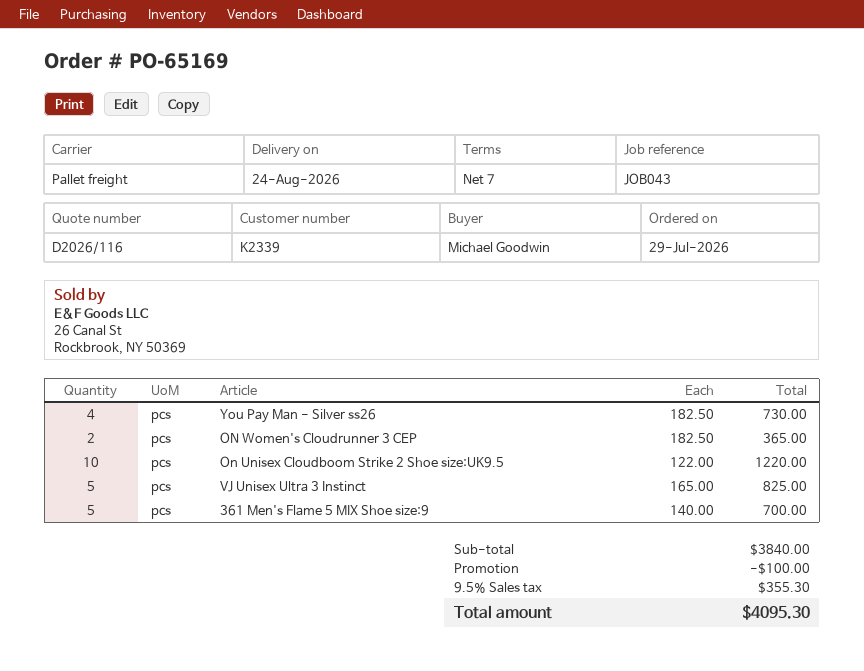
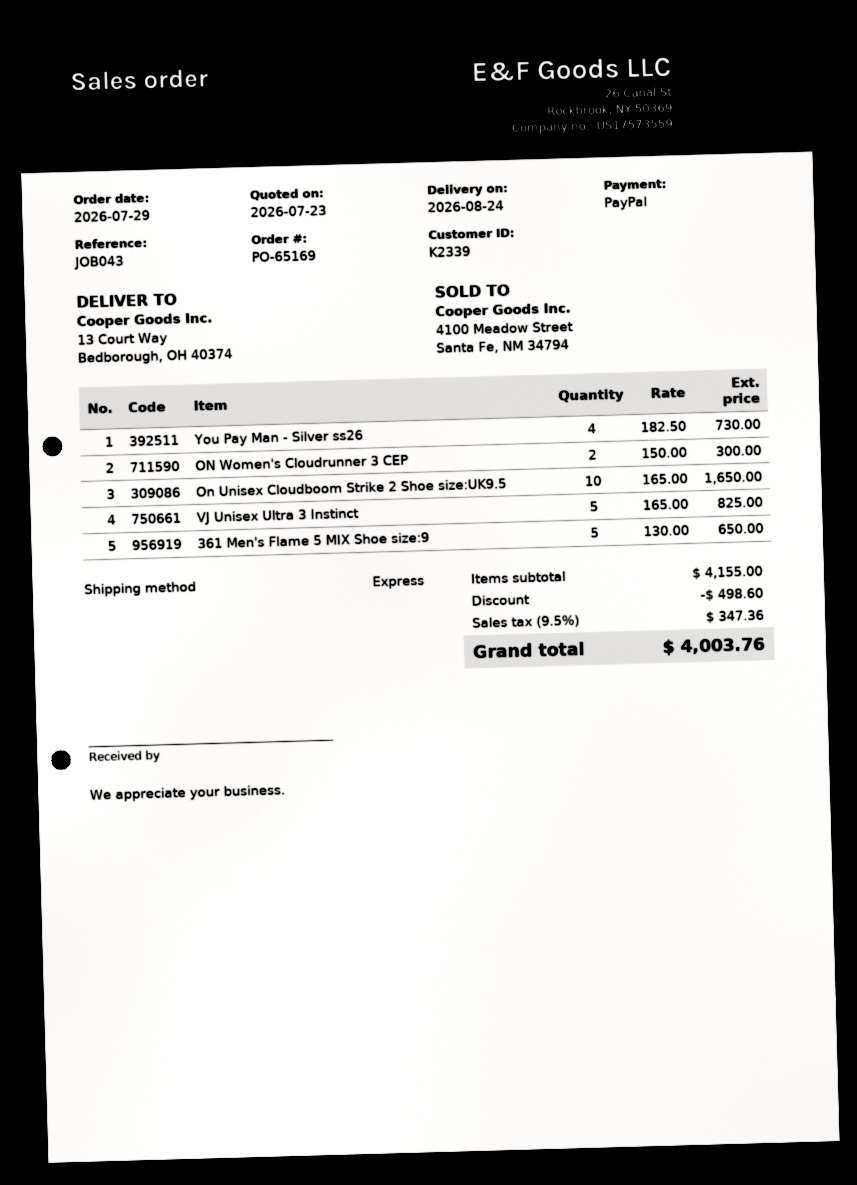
shipping method: pallet freight -> express
ON Women's Cloudrunner 3 CEP: 2 x 182.50 = 365.00 -> 2 x 150.00 = 300.00
On Unisex Cloudboom Strike 2 Shoe size:UK9.5: 10 x 122.00 = 1220.00 -> 10 x 165.00 = 1650.00
361 Men's Flame 5 MIX Shoe size:9: 5 x 140.00 = 700.00 -> 5 x 130.00 = 650.00
subtotal: 3840.00 -> 4155.00
discount: 100.00 -> 498.60
tax: 9.5% = 355.30 -> 9.5% = 347.36
total: 4095.30 -> 4003.76

